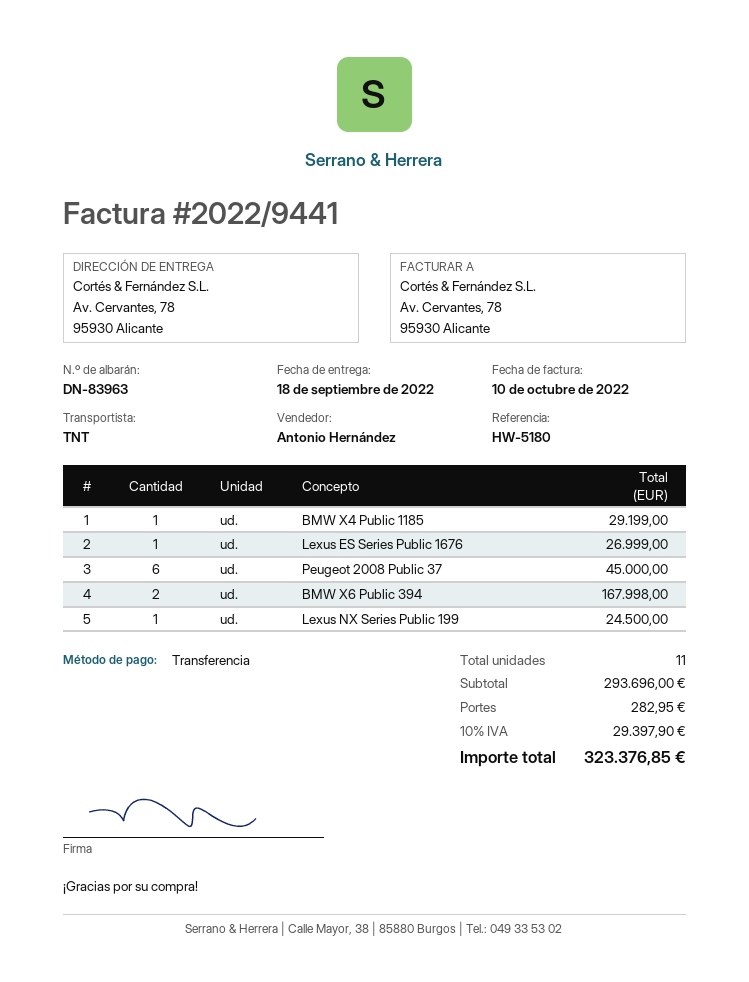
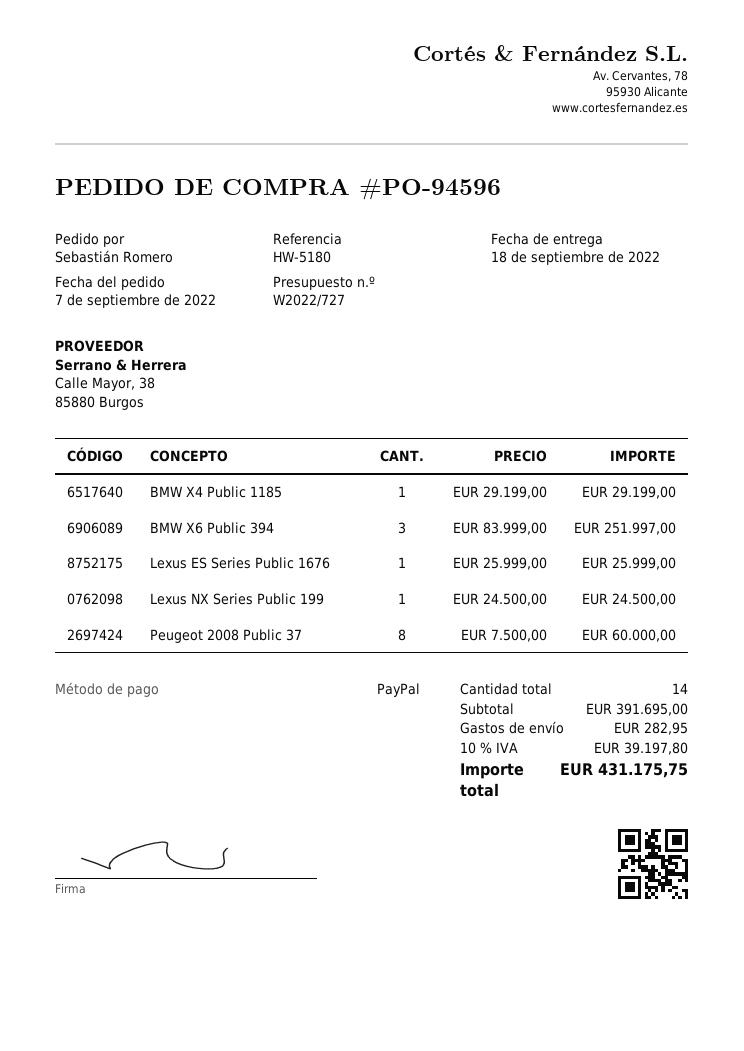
payment method: bank transfer -> PayPal
Lexus ES Series Public 1676: 1 for 26999.00 -> 1 for 25999.00
Peugeot 2008 Public 37: 6 for 45000.00 -> 8 for 60000.00
BMW X6 Public 394: 2 for 167998.00 -> 3 for 251997.00
total quantity: 11 -> 14
subtotal: 293696.00 -> 391695.00
tax: 10% = 29397.90 -> 10% = 39197.80
total: 323376.85 -> 431175.75

